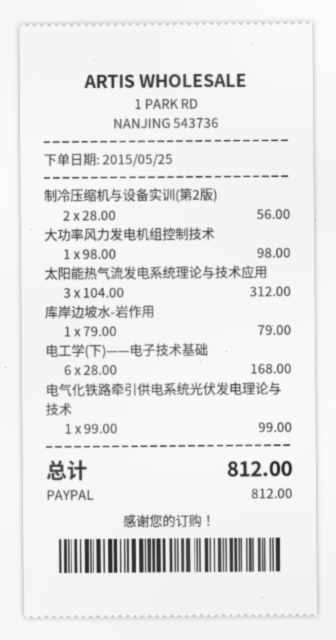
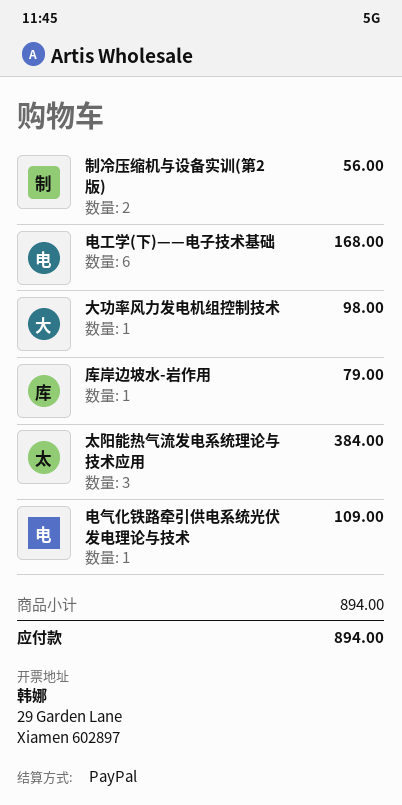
太阳能热气流发电系统理论与技术应用: 3 for 312.00 -> 3 for 384.00
电气化铁路牵引供电系统光伏发电理论与技术: 1 for 99.00 -> 1 for 109.00
total: 812.00 -> 894.00

